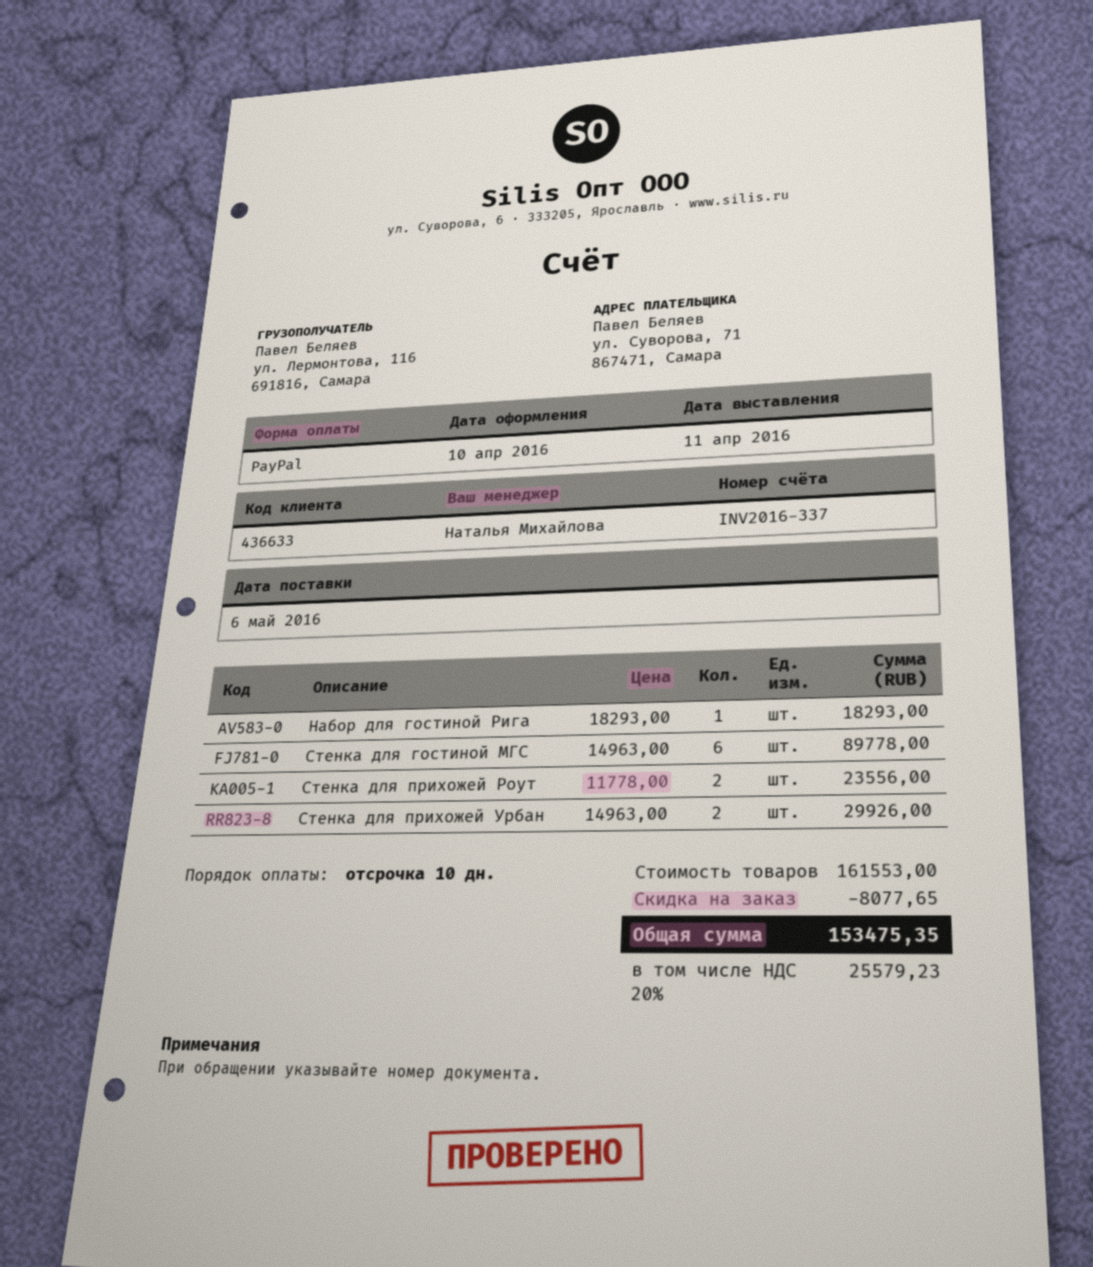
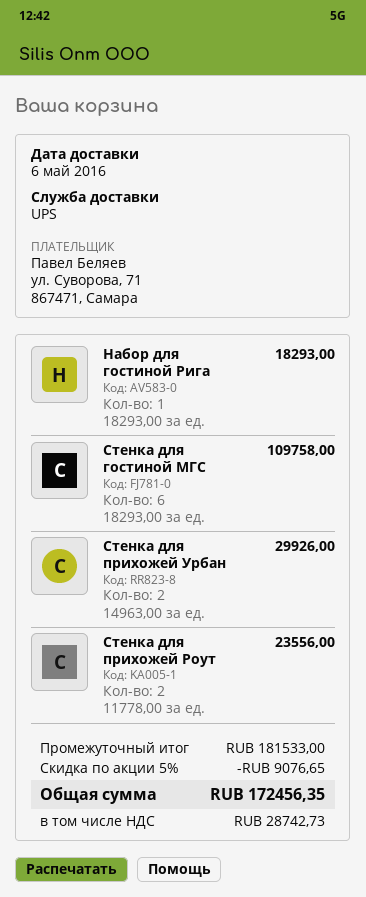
Стенка для гостиной МГС: 6 x 14963.00 = 89778.00 -> 6 x 18293.00 = 109758.00
subtotal: 161553.00 -> 181533.00
discount: 8077.65 -> 9076.65
tax: 25579.23 -> 28742.73
total: 153475.35 -> 172456.35

